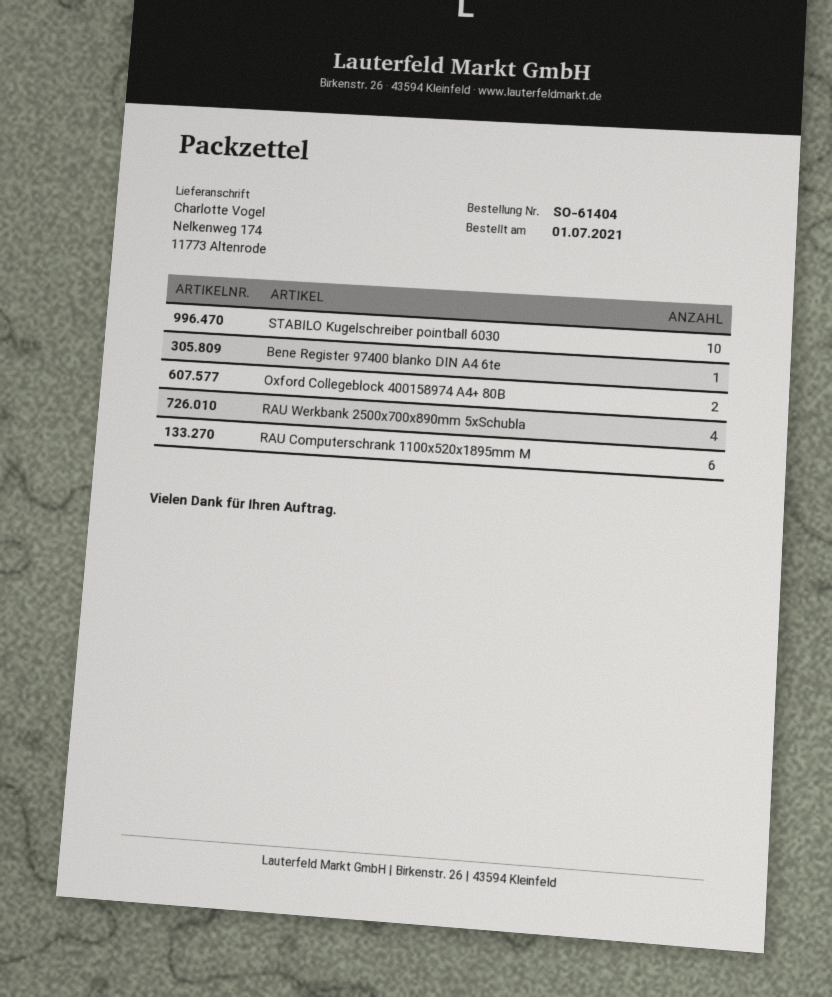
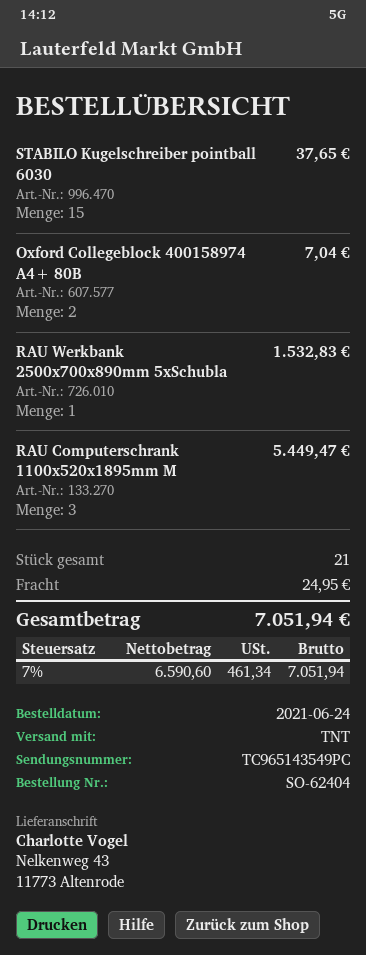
order number: SO-61404 -> SO-62404
order date: 2021-07-01 -> 2021-06-24
ship to: Nelkenweg 174, 11773 Altenrode -> Nelkenweg 43, 11773 Altenrode
STABILO Kugelschreiber pointball 6030: 10 -> 15
Bene Register 97400 blanko DIN A4 6te: 1 -> none
RAU Werkbank 2500x700x890mm 5xSchubla: 4 -> 1
RAU Computerschrank 1100x520x1895mm M: 6 -> 3

